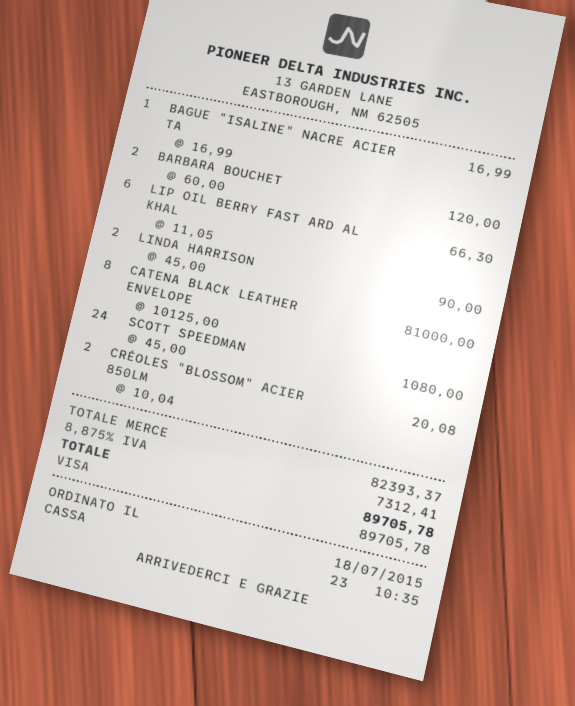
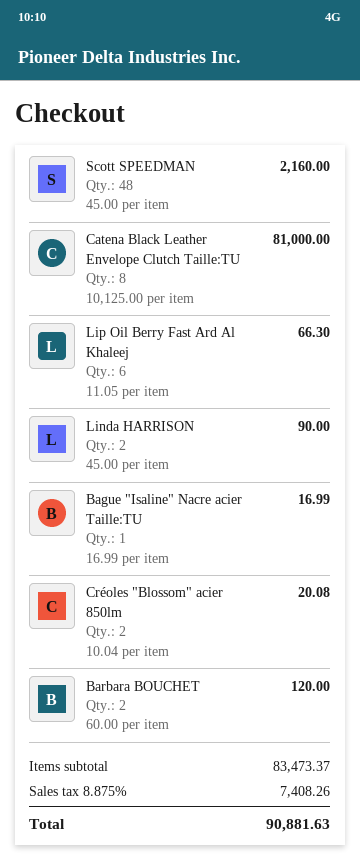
SCOTT SPEEDMAN: 24 x 45.00 = 1080.00 -> 48 x 45.00 = 2160.00
subtotal: 82393.37 -> 83473.37
tax: 8.875% = 7312.41 -> 8.875% = 7408.26
total: 89705.78 -> 90881.63

